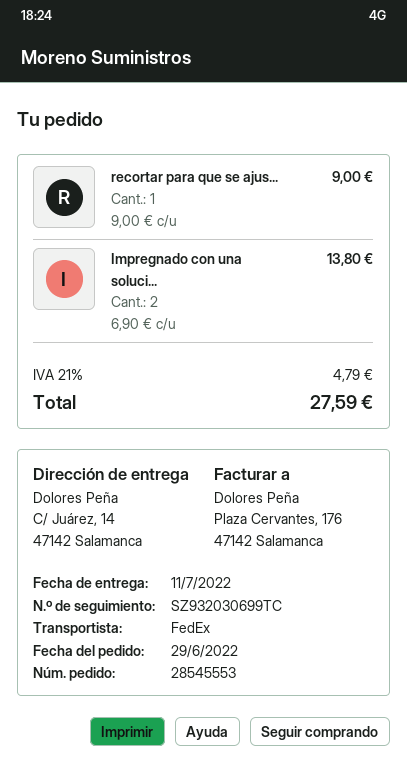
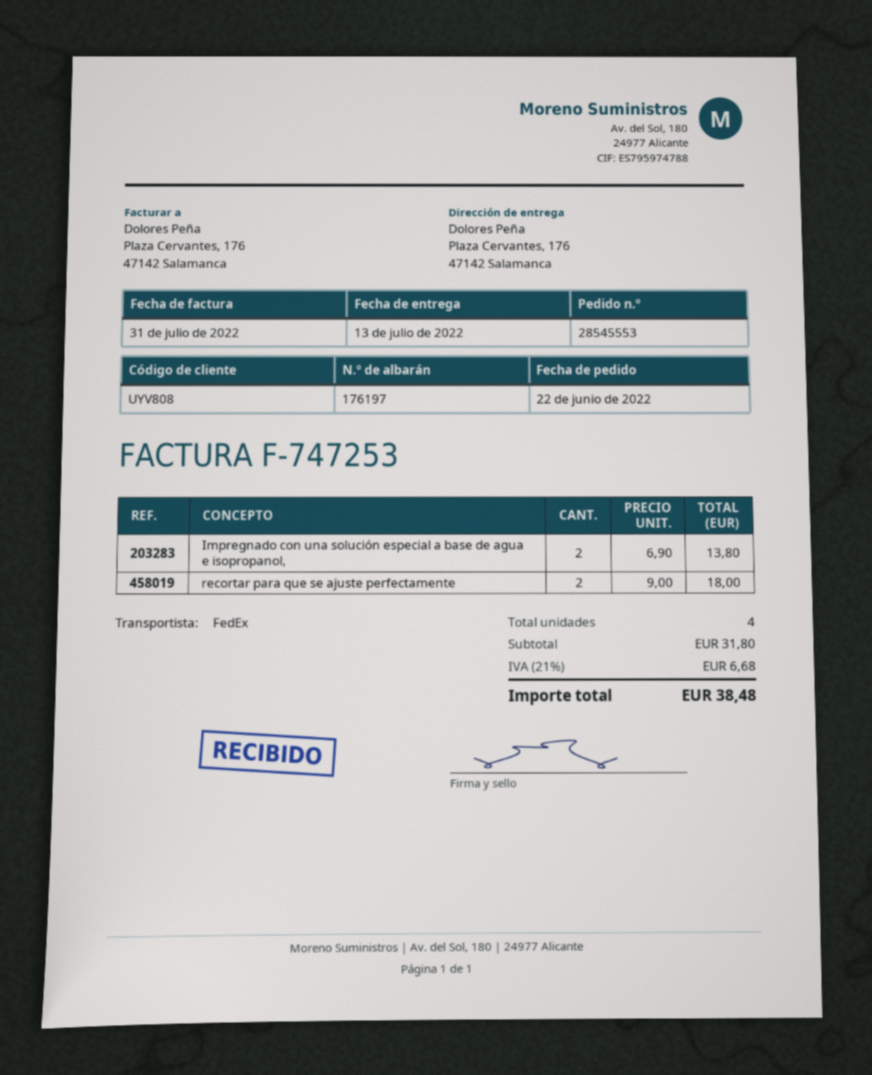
order date: 2022-06-29 -> 2022-06-22
delivery date: 2022-07-11 -> 2022-07-13
ship to: C/ Juárez, 14, 47142 Salamanca -> Plaza Cervantes, 176, 47142 Salamanca
recortar para que se ajus...: 1 x 9.00 = 9.00 -> 2 x 9.00 = 18.00
tax: 21% = 4.79 -> 21% = 6.68
total: 27.59 -> 38.48

